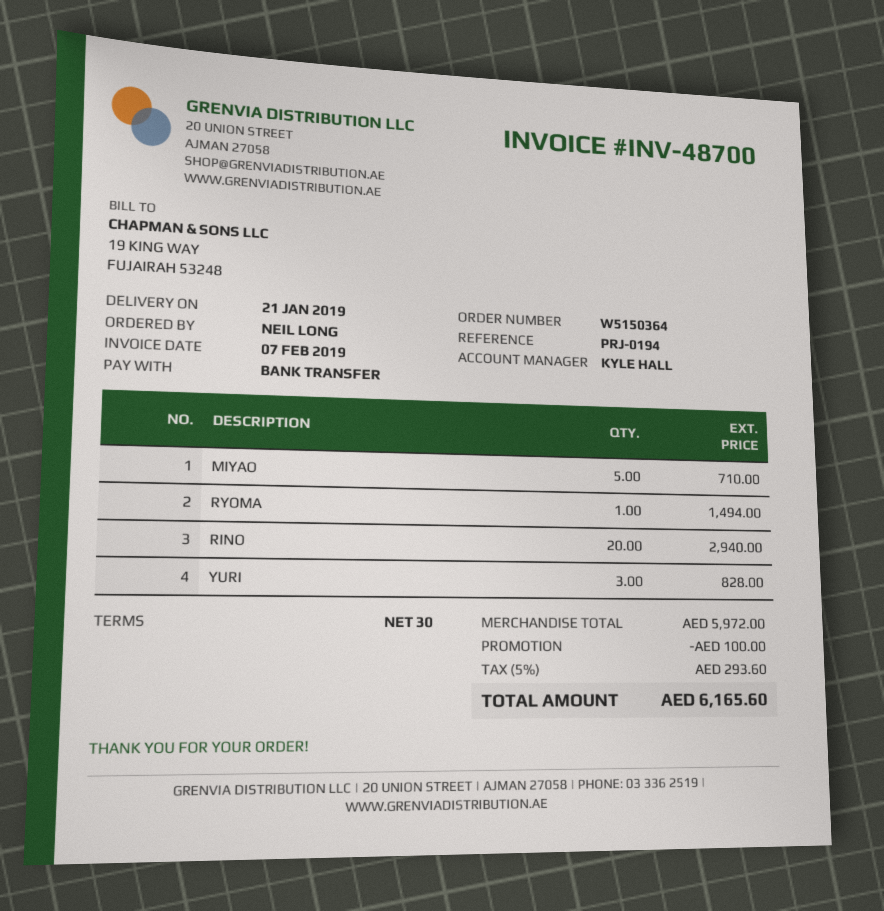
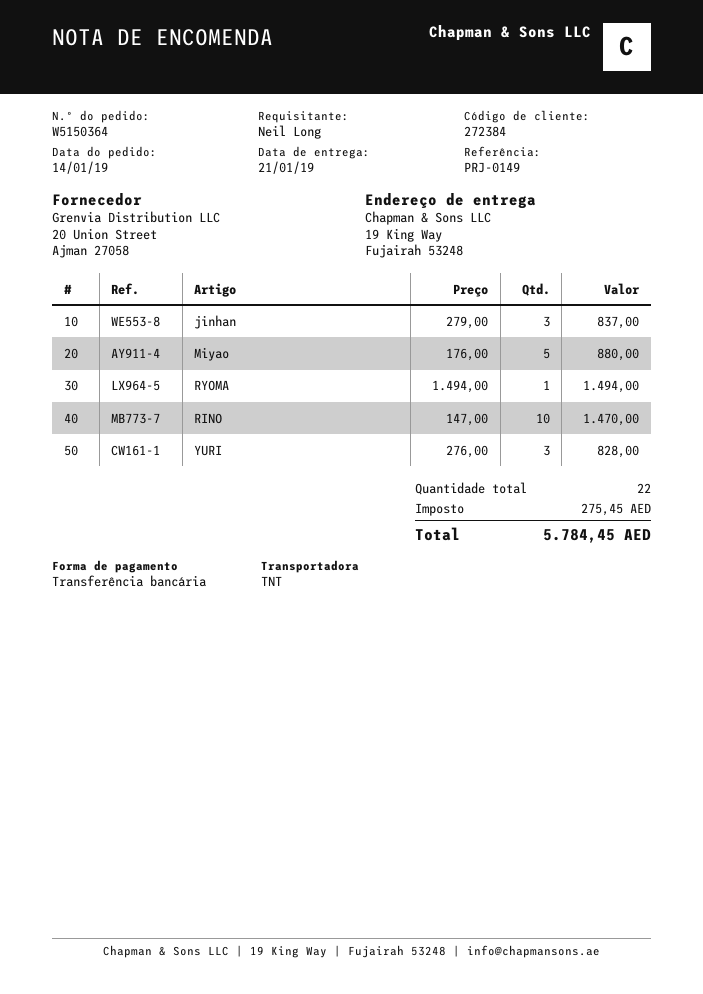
reference: PRJ-0194 -> PRJ-0149
MIYAO: 5 for 710.00 -> 5 for 880.00
RINO: 20 for 2940.00 -> 10 for 1470.00
jinhan: none -> 3 for 837.00
discount: 100.00 -> none
tax: 293.60 -> 275.45
total: 6165.60 -> 5784.45

